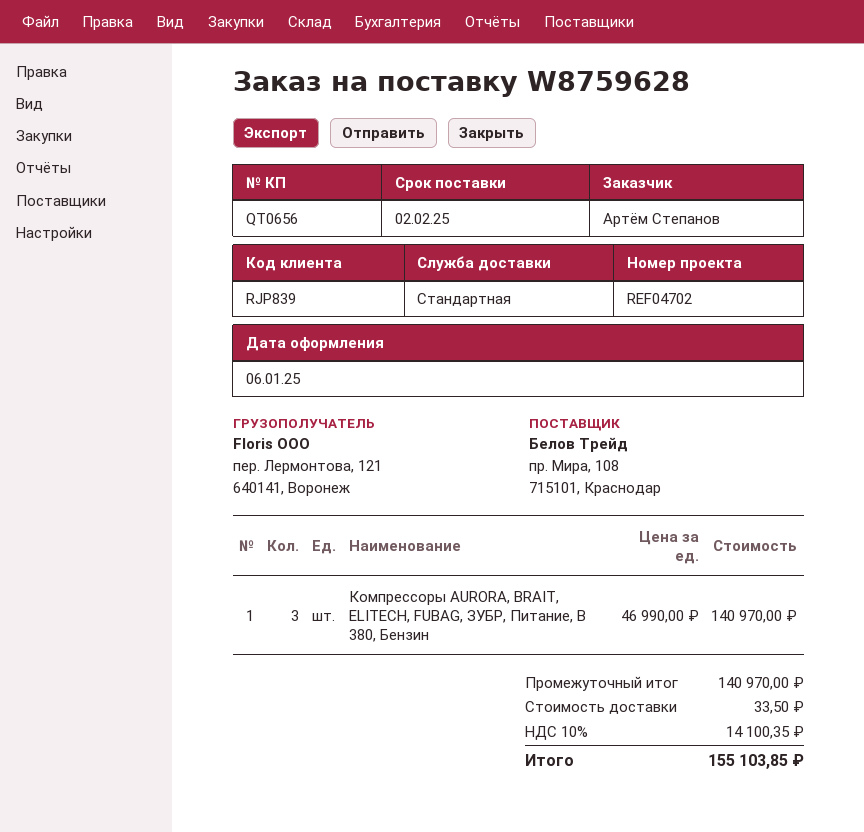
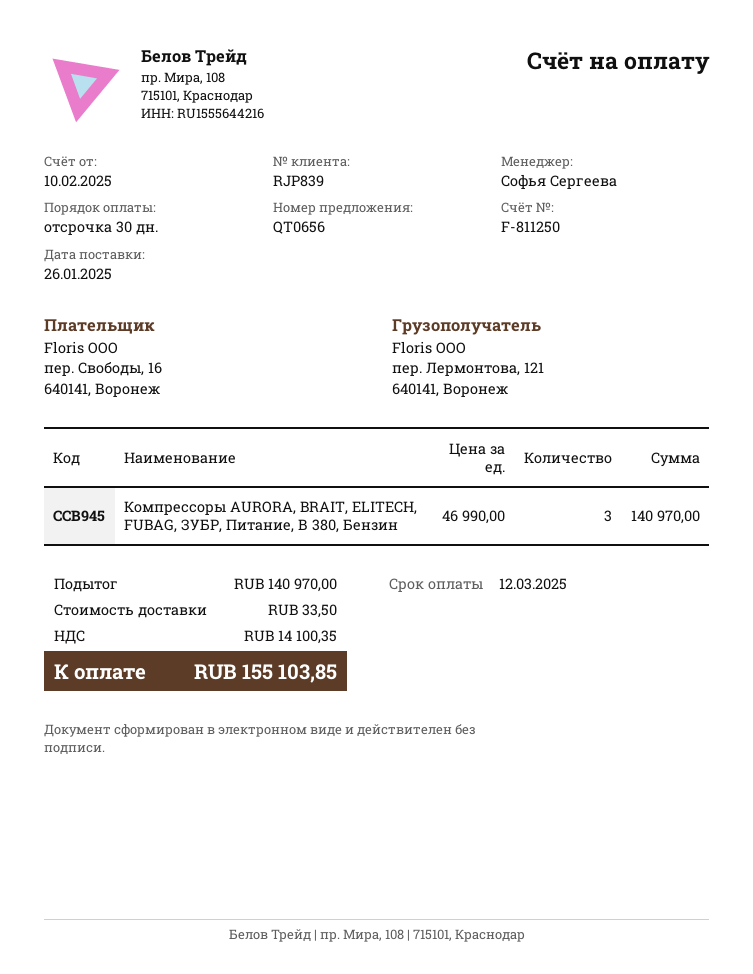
delivery date: 2025-02-02 -> 2025-01-26

